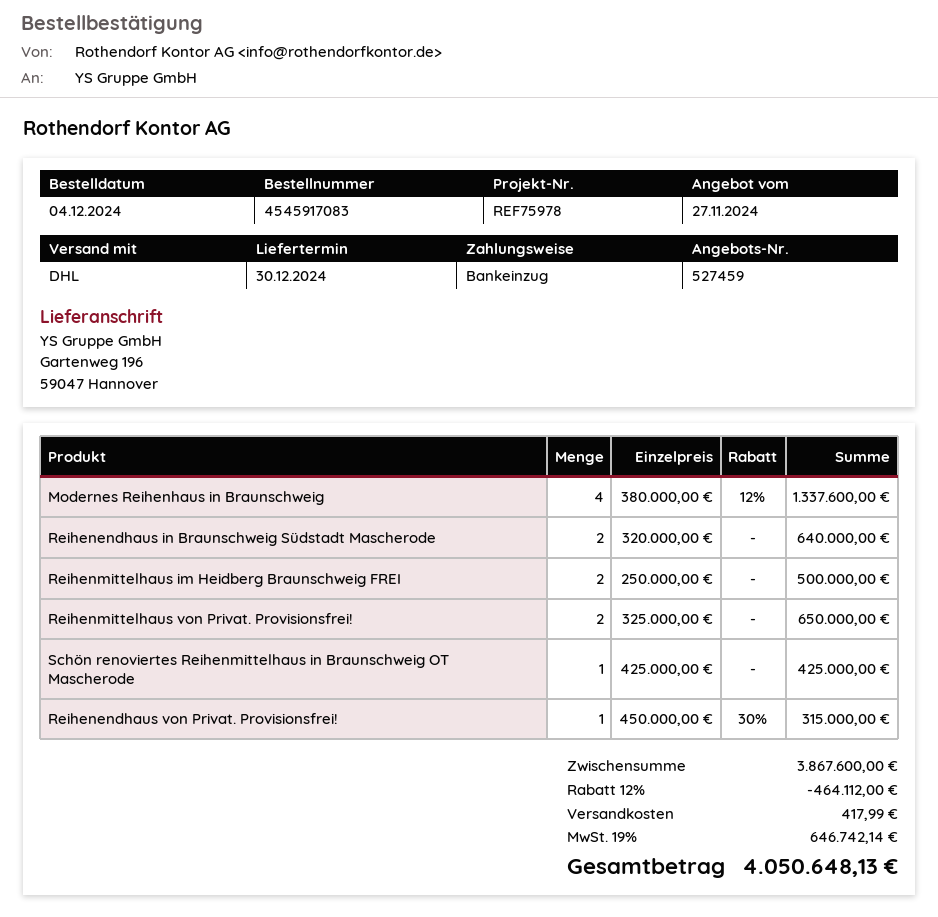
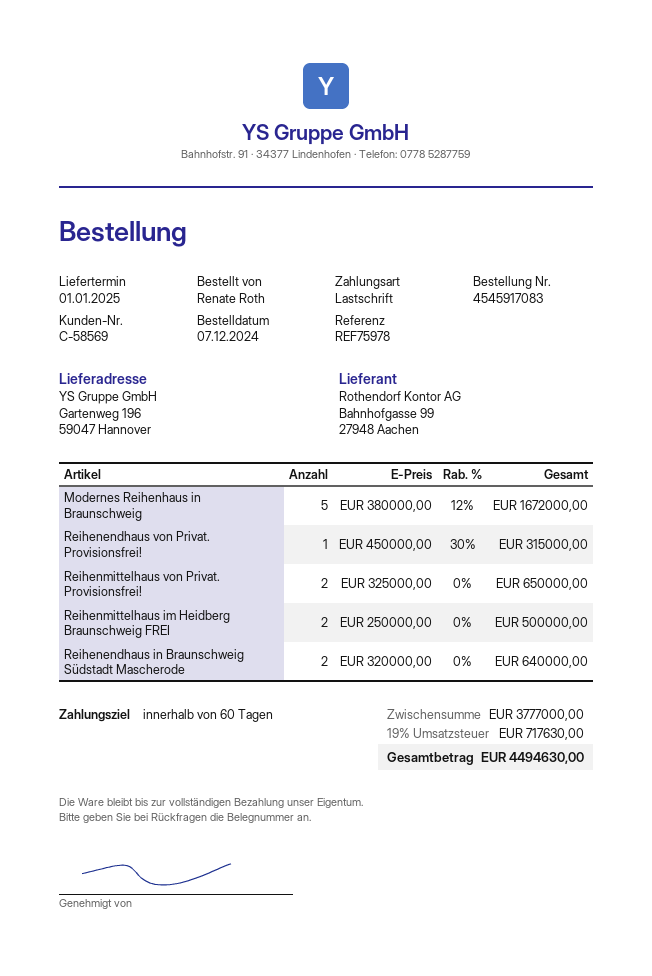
order date: 2024-12-04 -> 2024-12-07
delivery date: 2024-12-30 -> 2025-01-01
Modernes Reihenhaus in Braunschweig: 4 x 380000.00 - 12% = 1337600.00 -> 5 x 380000.00 - 12% = 1672000.00
Schön renoviertes Reihenmittelhaus in Braunschweig OT Mascherode: 1 x 425000.00 = 425000.00 -> none
subtotal: 3867600.00 -> 3777000.00
discount: 12% = 464112.00 -> none
shipping: 417.99 -> none
tax: 19% = 646742.14 -> 19% = 717630.00
total: 4050648.13 -> 4494630.00

